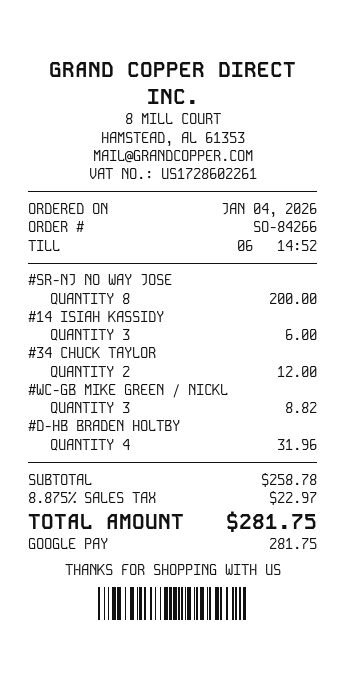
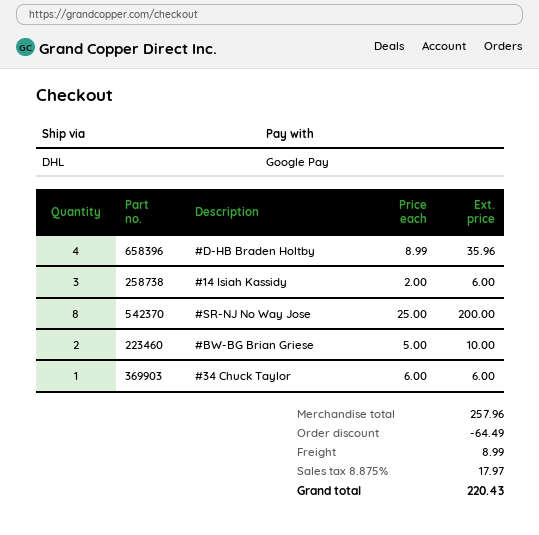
#34 CHUCK TAYLOR: 2 for 12.00 -> 1 for 6.00
#WC-GB MIKE GREEN / NICKL: 3 for 8.82 -> none
#D-HB BRADEN HOLTBY: 4 for 31.96 -> 4 for 35.96
#BW-BG Brian Griese: none -> 2 for 10.00
subtotal: 258.78 -> 257.96
discount: none -> 64.49
shipping: none -> 8.99
tax: 8.875% = 22.97 -> 8.875% = 17.97
total: 281.75 -> 220.43

